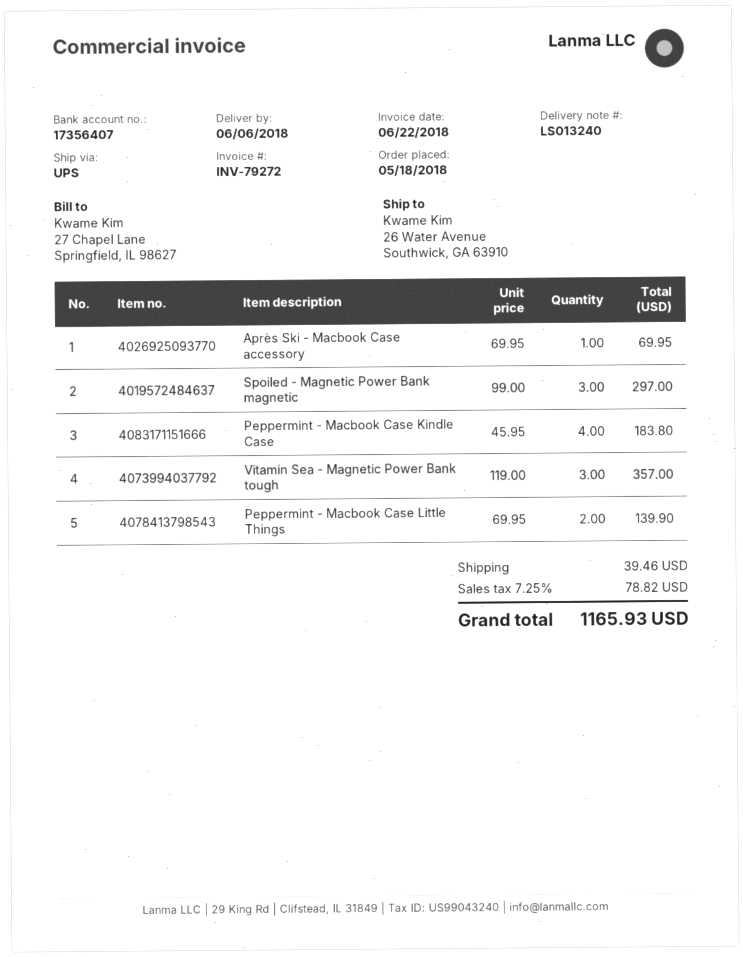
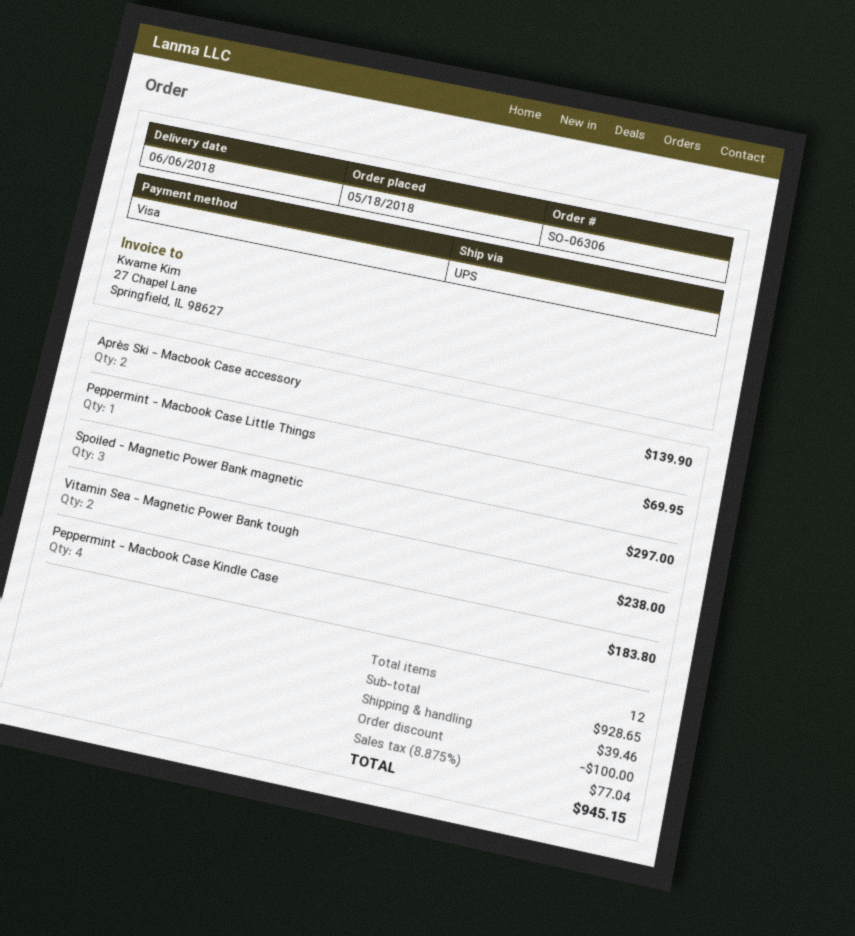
Après Ski - Macbook Case accessory: 1 for 69.95 -> 2 for 139.90
Vitamin Sea - Magnetic Power Bank tough: 3 for 357.00 -> 2 for 238.00
Peppermint - Macbook Case Little Things: 2 for 139.90 -> 1 for 69.95
discount: none -> 100.00
tax: 7.25% = 78.82 -> 8.875% = 77.04
total: 1165.93 -> 945.15

